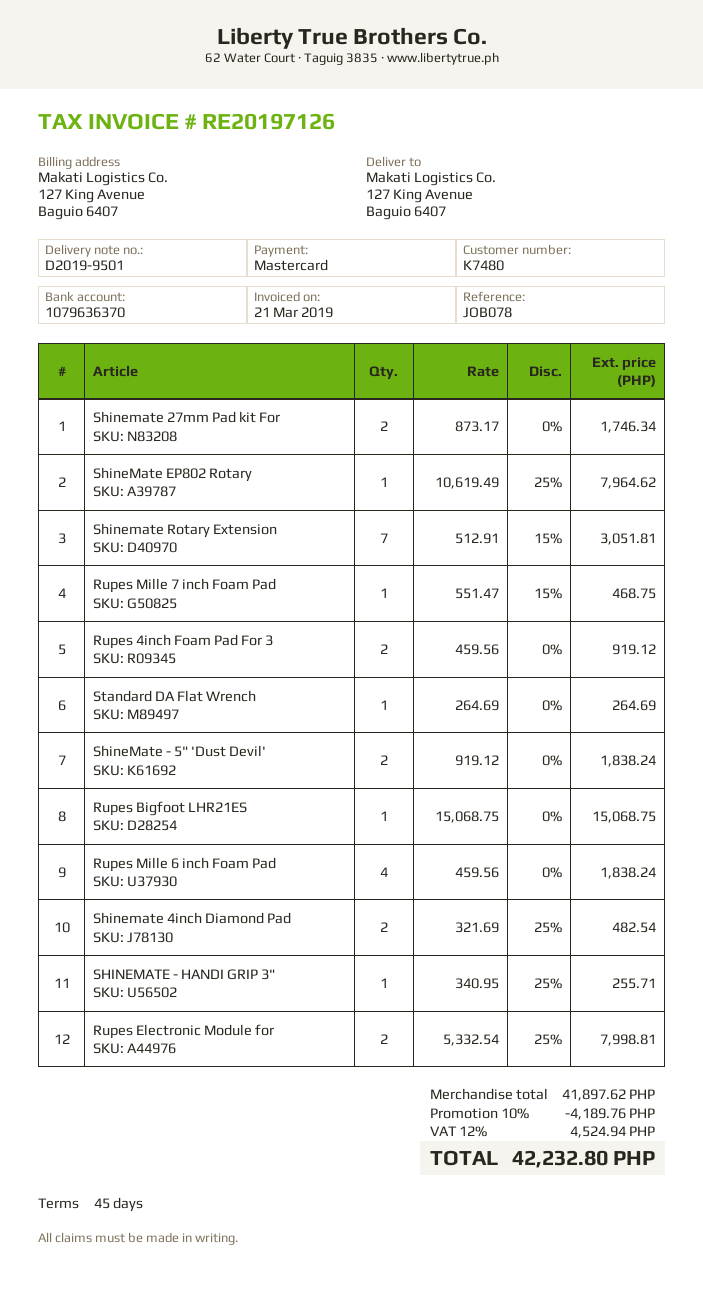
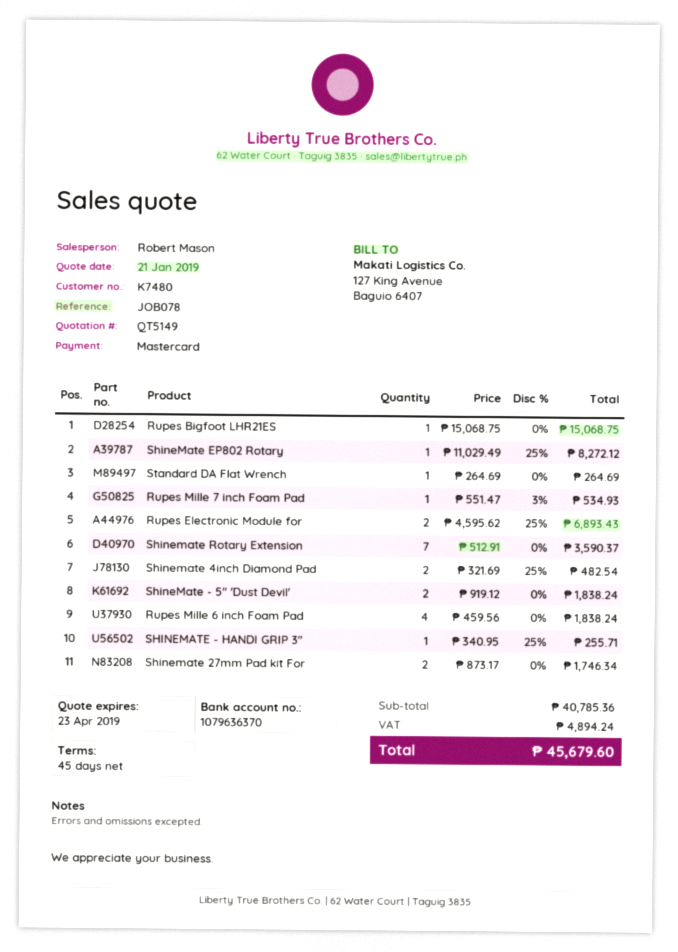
ShineMate EP802 Rotary: 1 x 10619.49 - 25% = 7964.62 -> 1 x 11029.49 - 25% = 8272.12
Shinemate Rotary Extension: 7 x 512.91 - 15% = 3051.81 -> 7 x 512.91 = 3590.37
Rupes Mille 7 inch Foam Pad: 1 x 551.47 - 15% = 468.75 -> 1 x 551.47 - 3% = 534.93
Rupes 4inch Foam Pad For 3: 2 x 459.56 = 919.12 -> none
Rupes Electronic Module for: 2 x 5332.54 - 25% = 7998.81 -> 2 x 4595.62 - 25% = 6893.43
subtotal: 41897.62 -> 40785.36
discount: 10% = 4189.76 -> none
tax: 4524.94 -> 4894.24
total: 42232.80 -> 45679.60

